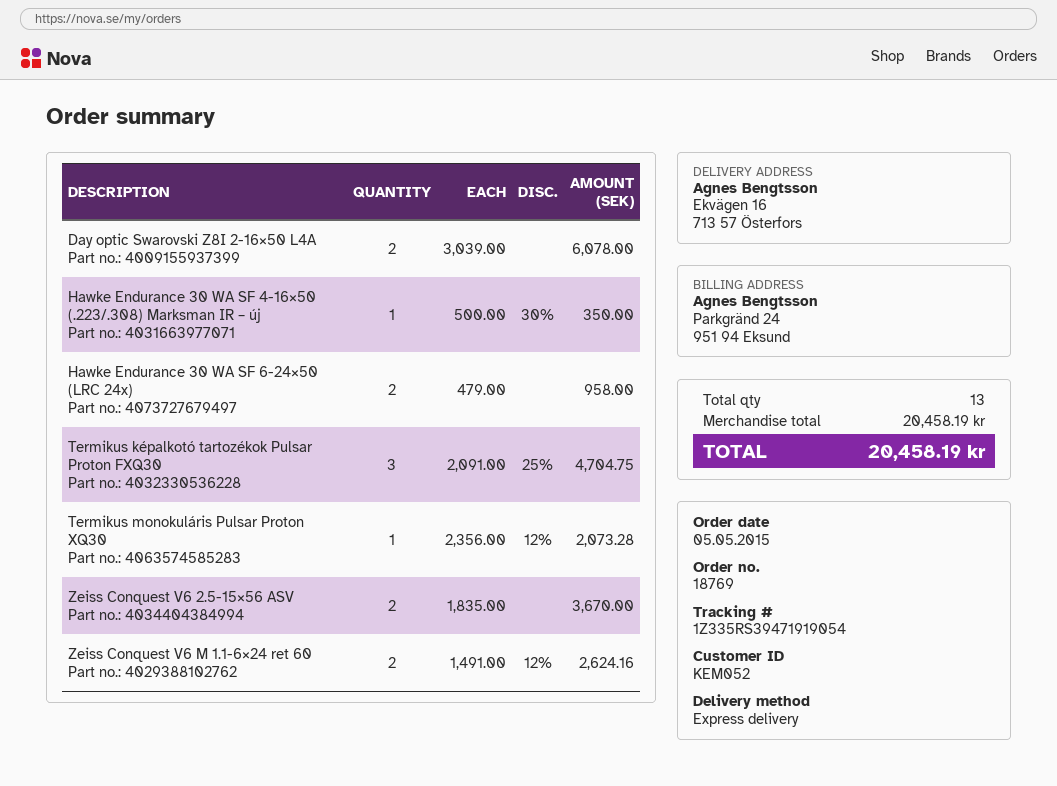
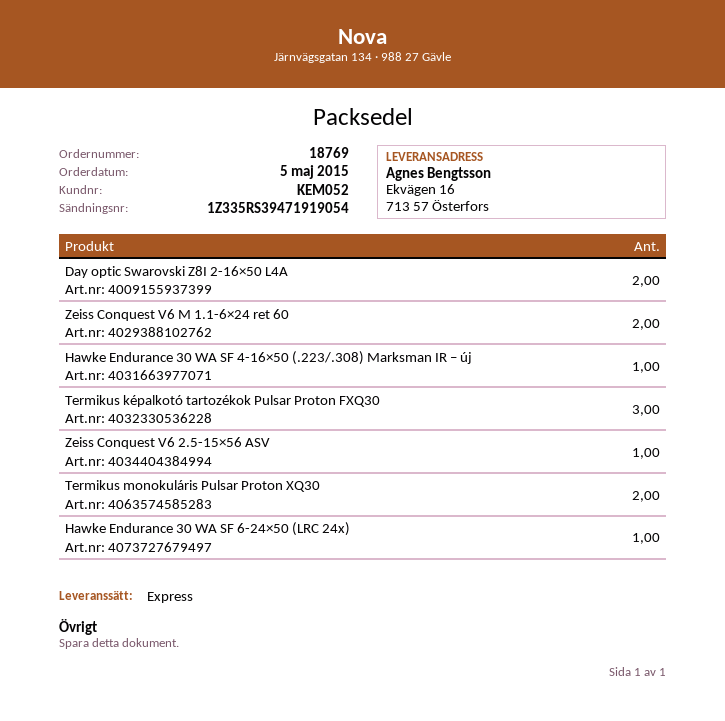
Hawke Endurance 30 WA SF 6-24×50 (LRC 24x): 2 -> 1
Termikus monokuláris Pulsar Proton XQ30: 1 -> 2
Zeiss Conquest V6 2.5-15×56 ASV: 2 -> 1

